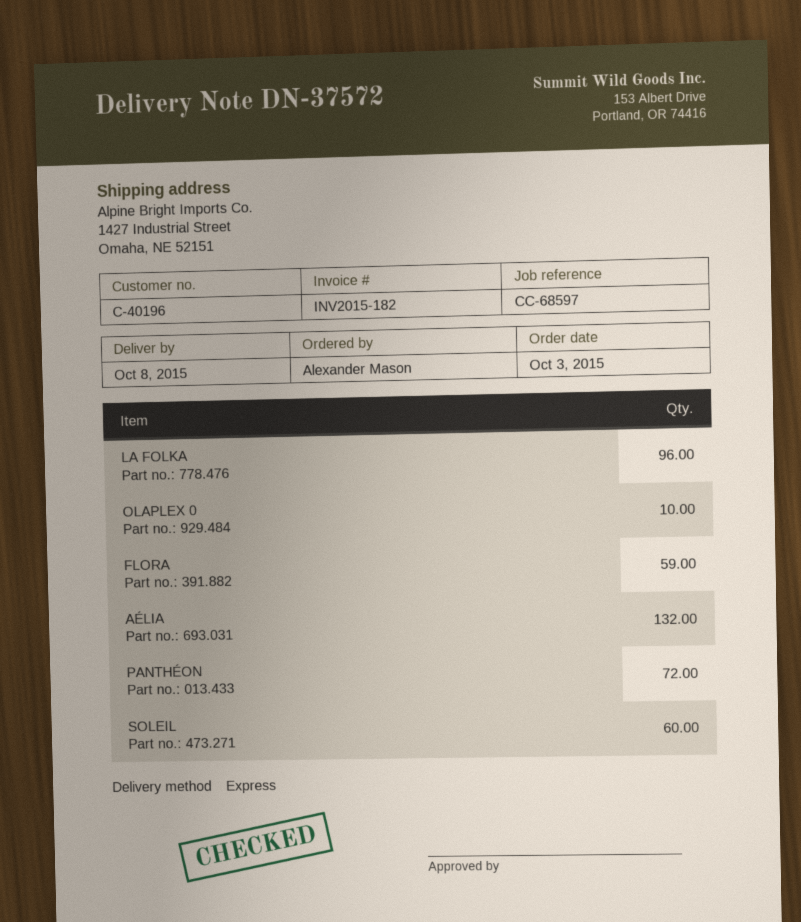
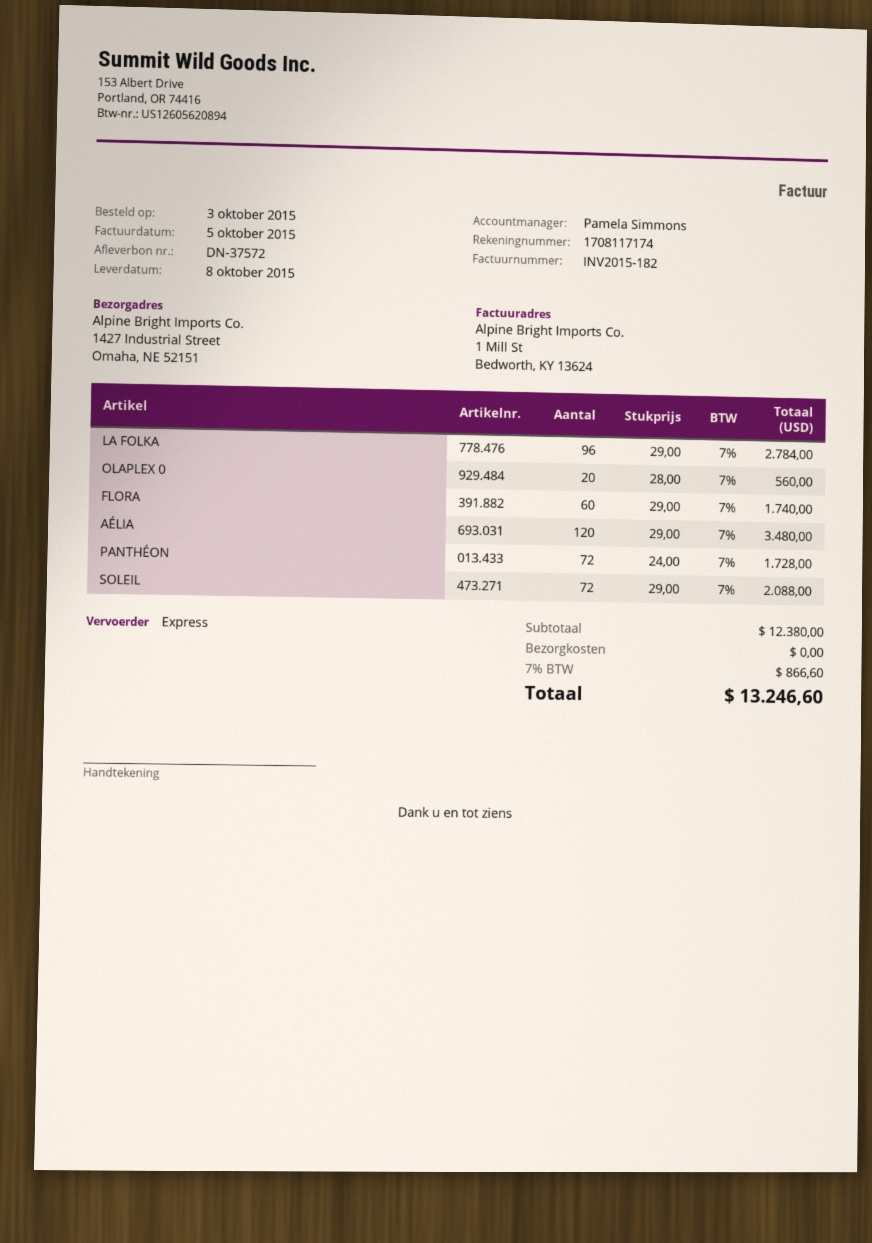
OLAPLEX 0: 10 -> 20
FLORA: 59 -> 60
AÉLIA: 132 -> 120
SOLEIL: 60 -> 72

